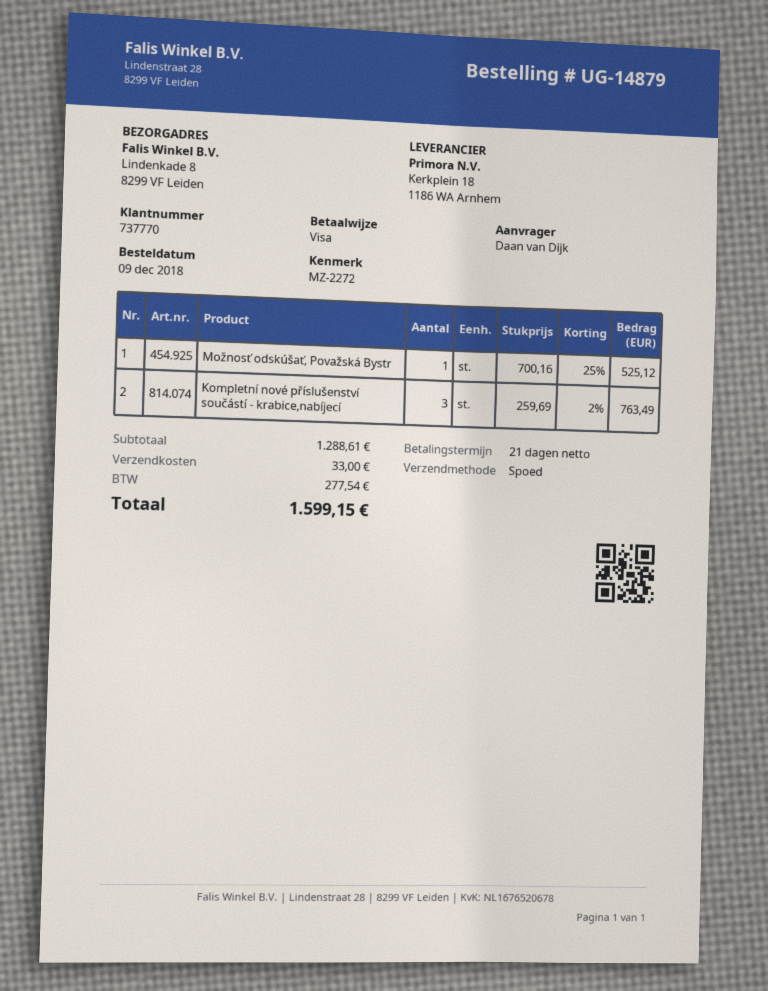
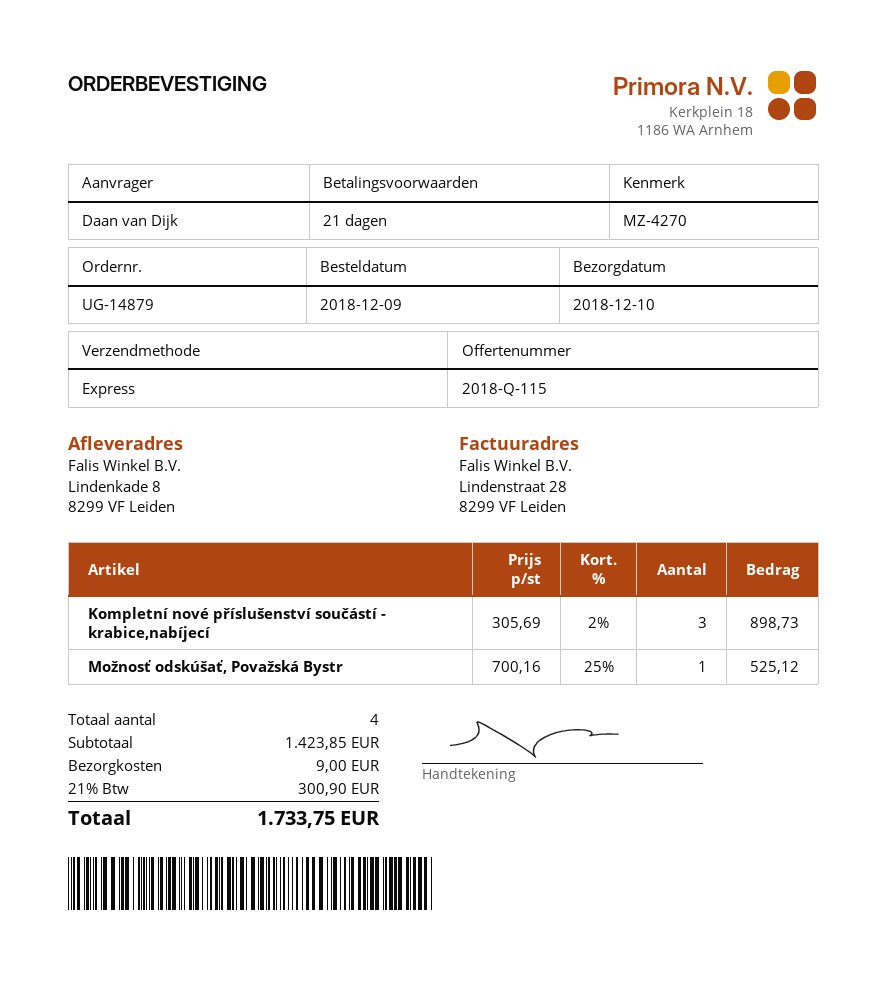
reference: MZ-2272 -> MZ-4270
Kompletní nové příslušenství součástí - krabice,nabíjecí: 3 x 259.69 - 2% = 763.49 -> 3 x 305.69 - 2% = 898.73
subtotal: 1288.61 -> 1423.85
shipping: 33.00 -> 9.00
tax: 277.54 -> 300.90
total: 1599.15 -> 1733.75

